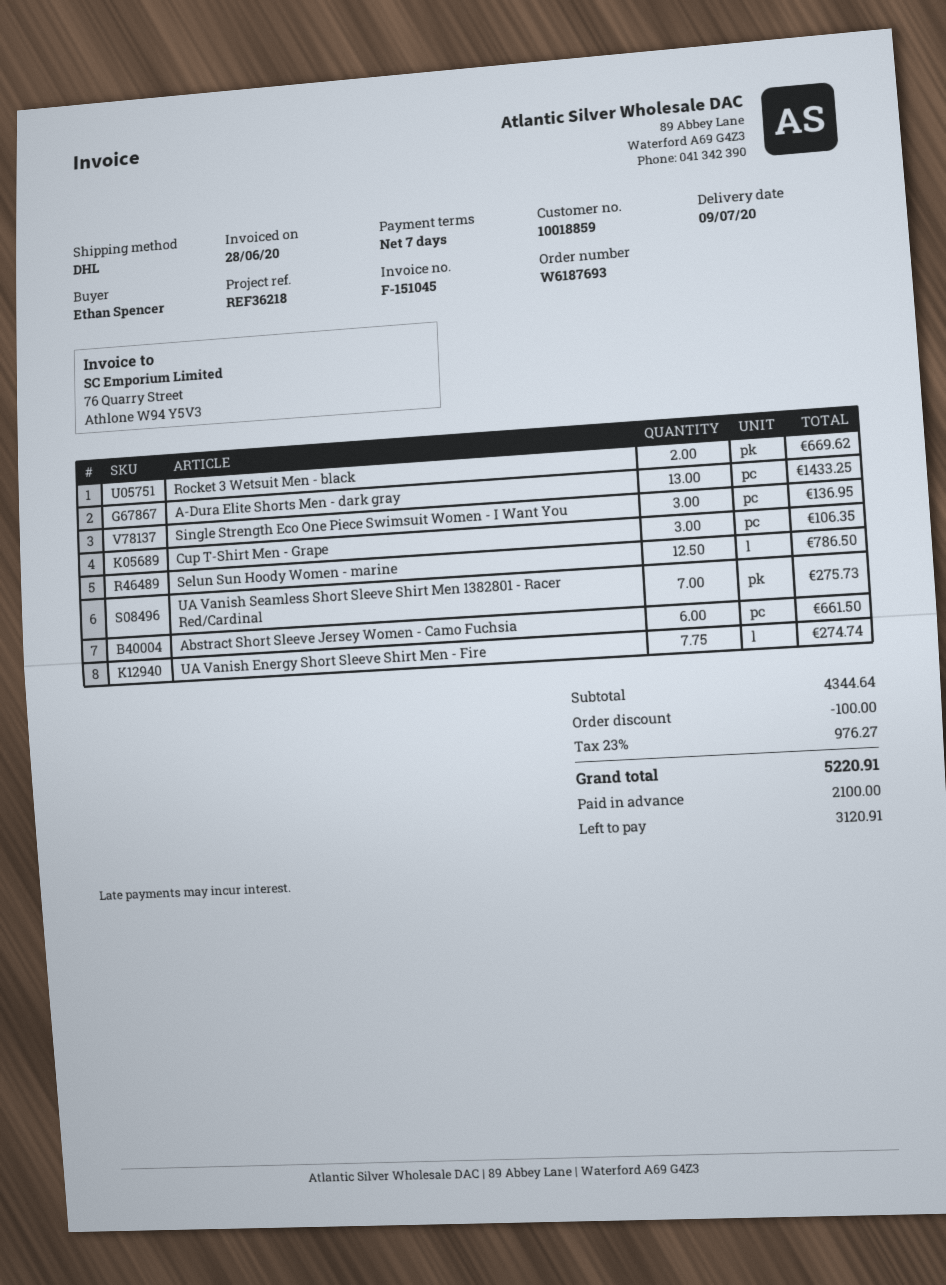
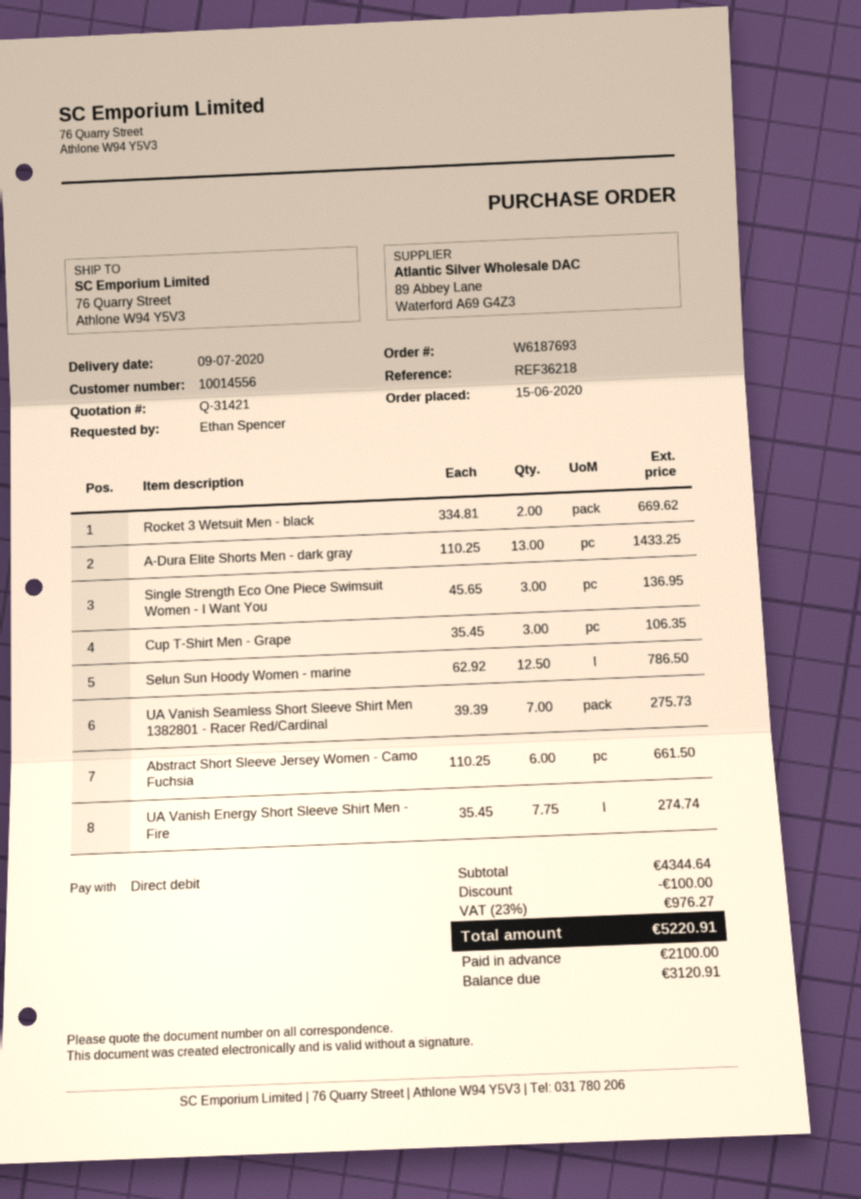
customer number: 10018859 -> 10014556

